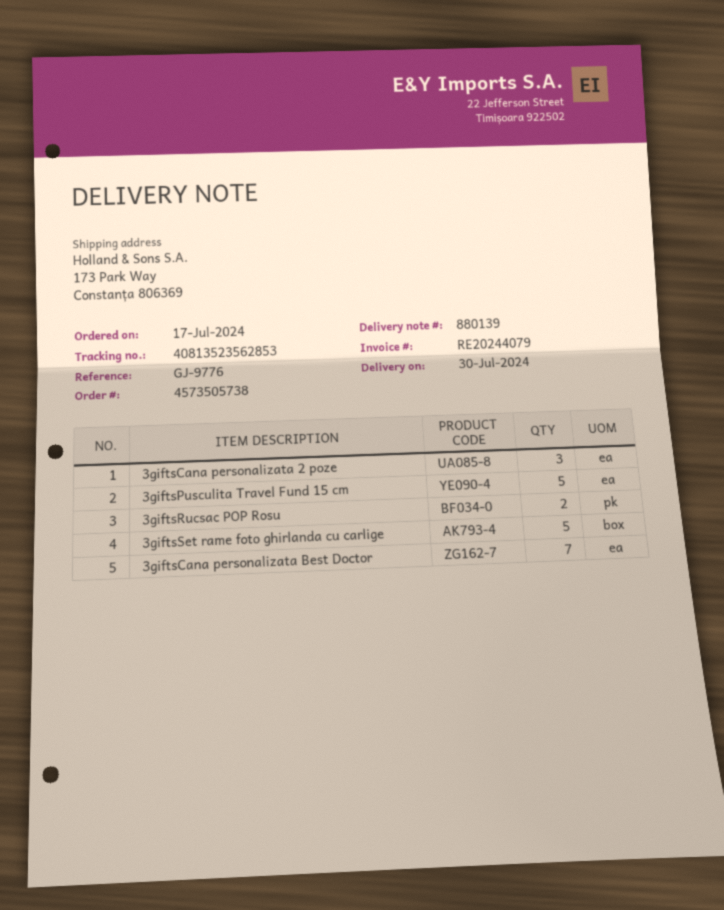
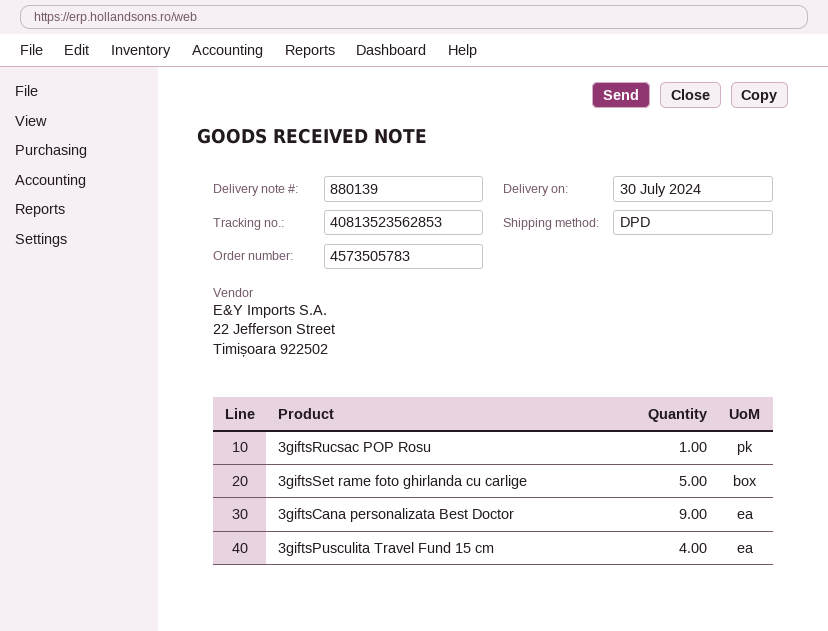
order number: 4573505738 -> 4573505783
3giftsCana personalizata 2 poze: 3 -> none
3giftsPusculita Travel Fund 15 cm: 5 -> 4
3giftsRucsac POP Rosu: 2 -> 1
3giftsCana personalizata Best Doctor: 7 -> 9

